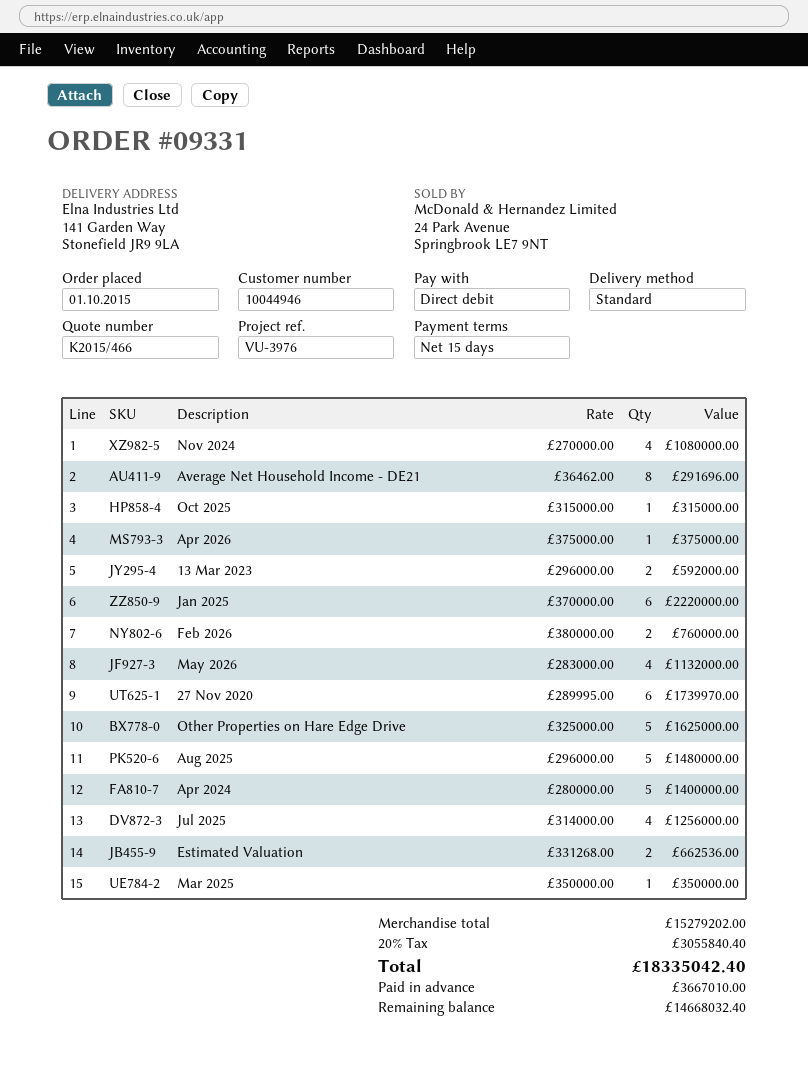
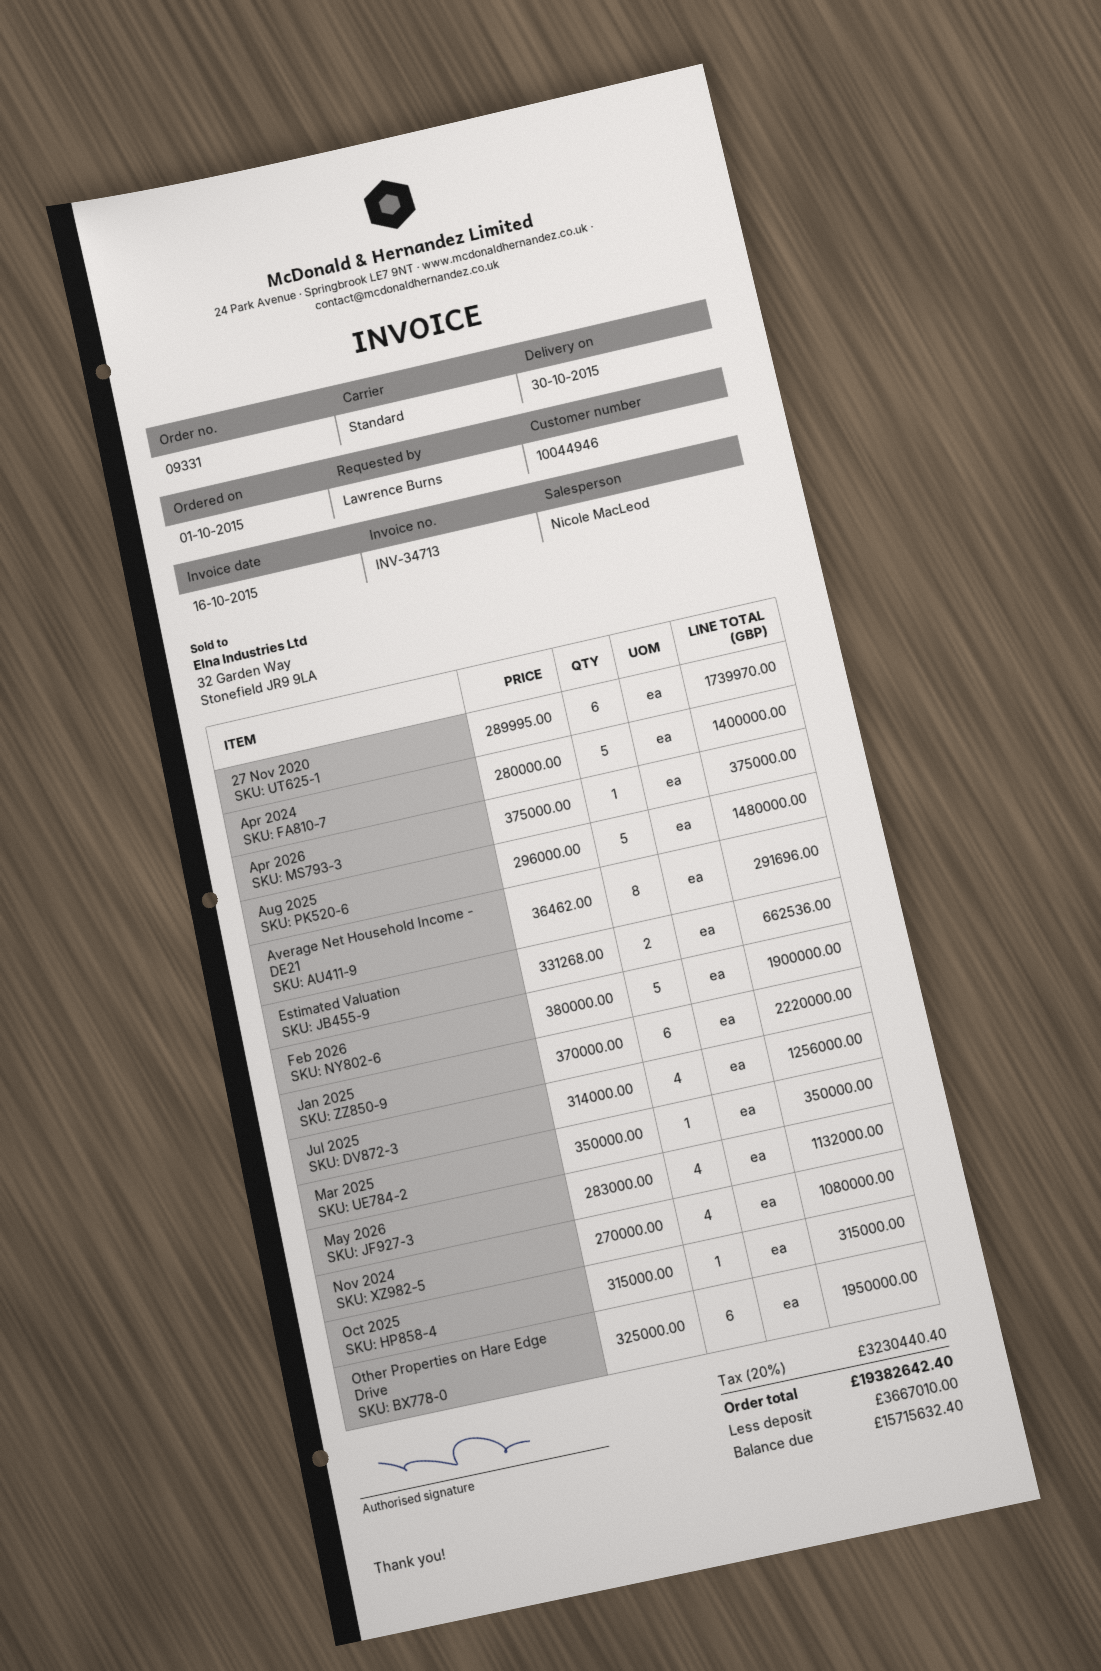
13 Mar 2023: 2 x 296000.00 = 592000.00 -> none
Feb 2026: 2 x 380000.00 = 760000.00 -> 5 x 380000.00 = 1900000.00
Other Properties on Hare Edge Drive: 5 x 325000.00 = 1625000.00 -> 6 x 325000.00 = 1950000.00
tax: 20% = 3055840.40 -> 20% = 3230440.40
total: 18335042.40 -> 19382642.40
balance: 14668032.40 -> 15715632.40

